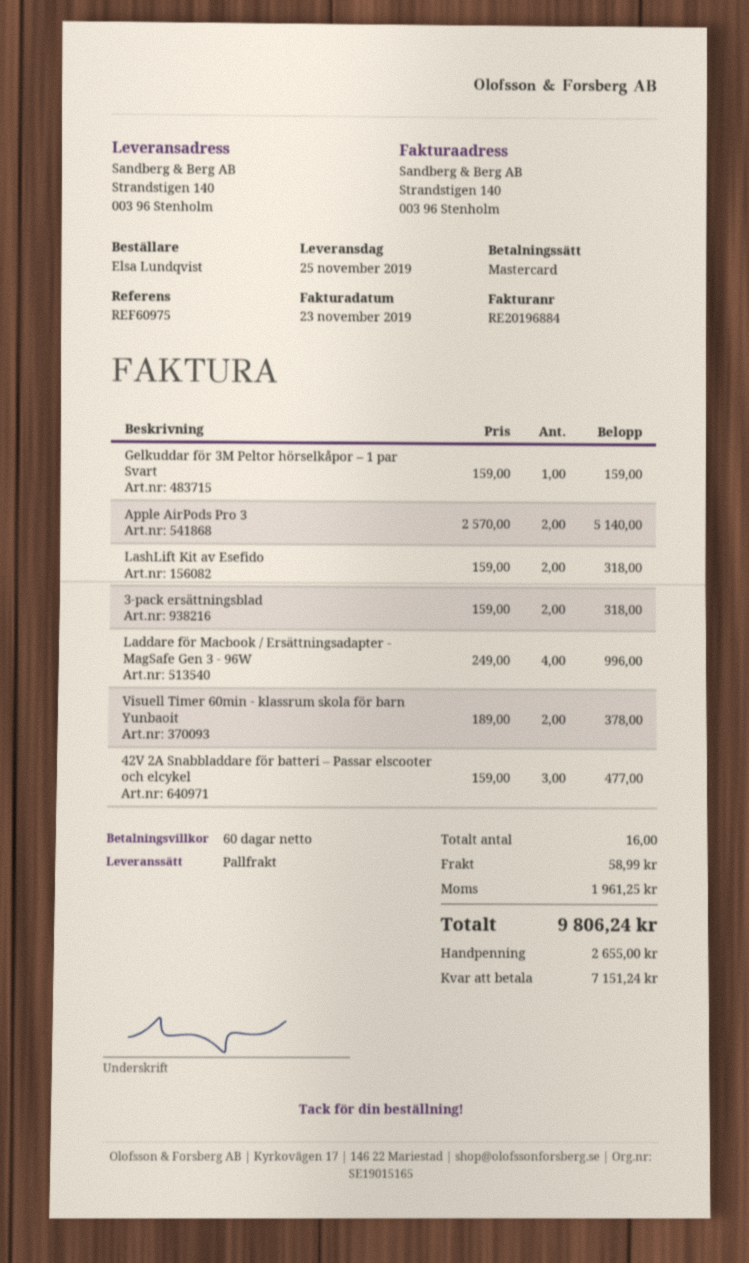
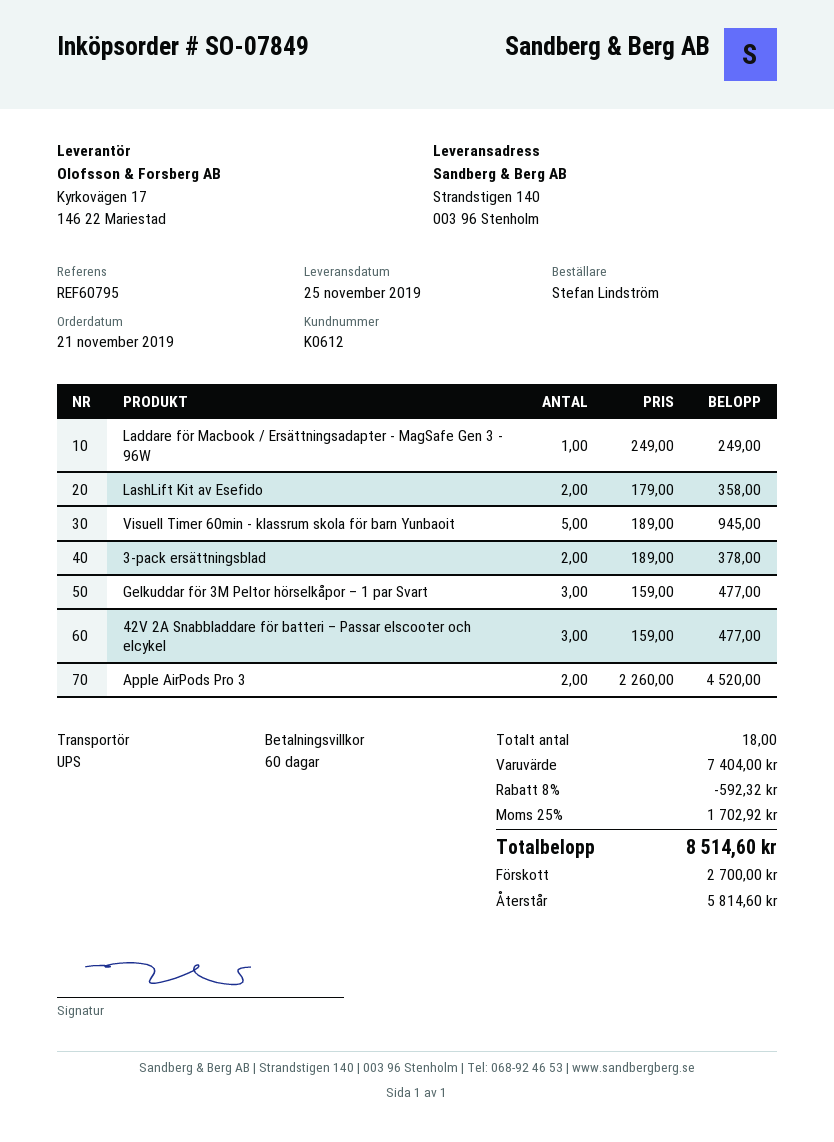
reference: REF60975 -> REF60795
ordered by: Elsa Lundqvist -> Stefan Lindström
shipping method: pallet freight -> UPS
Gelkuddar för 3M Peltor hörselkåpor – 1 par Svart: 1 x 159.00 = 159.00 -> 3 x 159.00 = 477.00
Apple AirPods Pro 3: 2 x 2570.00 = 5140.00 -> 2 x 2260.00 = 4520.00
LashLift Kit av Esefido: 2 x 159.00 = 318.00 -> 2 x 179.00 = 358.00
3-pack ersättningsblad: 2 x 159.00 = 318.00 -> 2 x 189.00 = 378.00
Laddare för Macbook / Ersättningsadapter - MagSafe Gen 3 - 96W: 4 x 249.00 = 996.00 -> 1 x 249.00 = 249.00
Visuell Timer 60min - klassrum skola för barn Yunbaoit: 2 x 189.00 = 378.00 -> 5 x 189.00 = 945.00
total quantity: 16 -> 18
discount: none -> 8% = 592.32
shipping: 58.99 -> none
tax: 1961.25 -> 1702.92
total: 9806.24 -> 8514.60
deposit: 2655.00 -> 2700.00
balance: 7151.24 -> 5814.60

